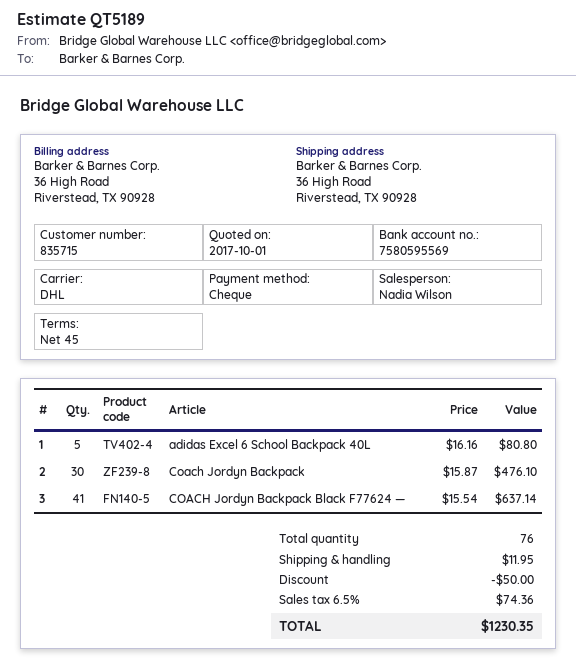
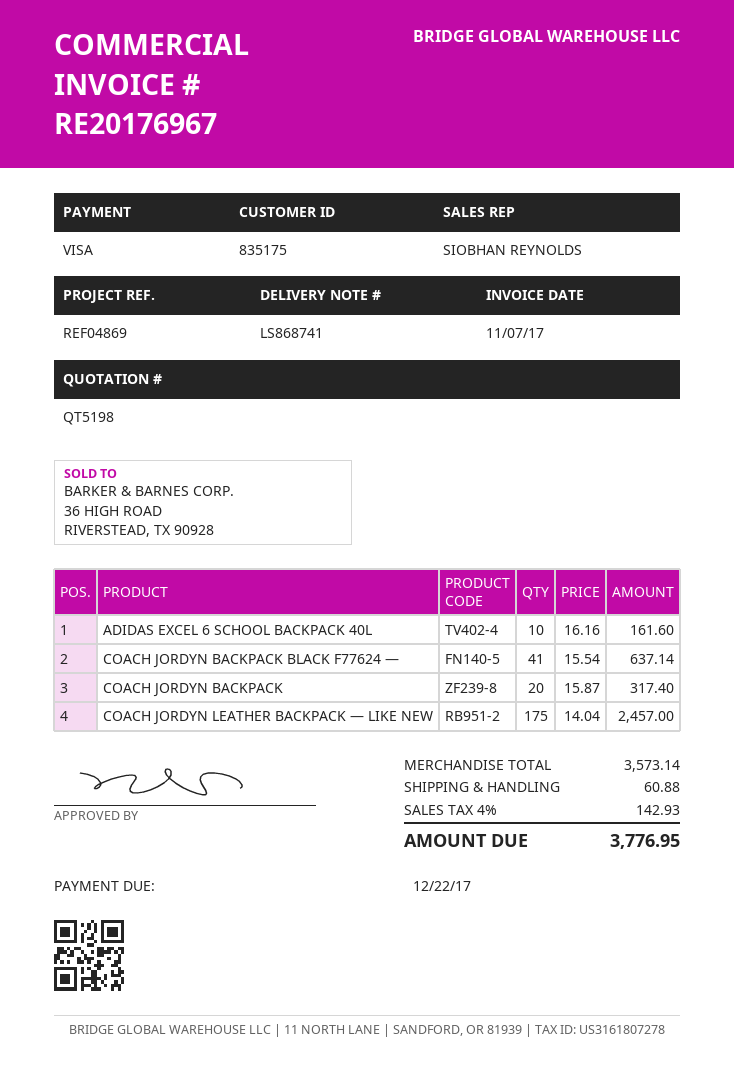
quote number: QT5189 -> QT5198
customer number: 835715 -> 835175
sales rep: Nadia Wilson -> SIOBHAN REYNOLDS
payment method: cheque -> Visa
adidas Excel 6 School Backpack 40L: 5 x 16.16 = 80.80 -> 10 x 16.16 = 161.60
Coach Jordyn Backpack: 30 x 15.87 = 476.10 -> 20 x 15.87 = 317.40
COACH JORDYN LEATHER BACKPACK — LIKE NEW: none -> 175 x 14.04 = 2457.00
discount: 50.00 -> none
shipping: 11.95 -> 60.88
tax: 6.5% = 74.36 -> 4% = 142.93
total: 1230.35 -> 3776.95

